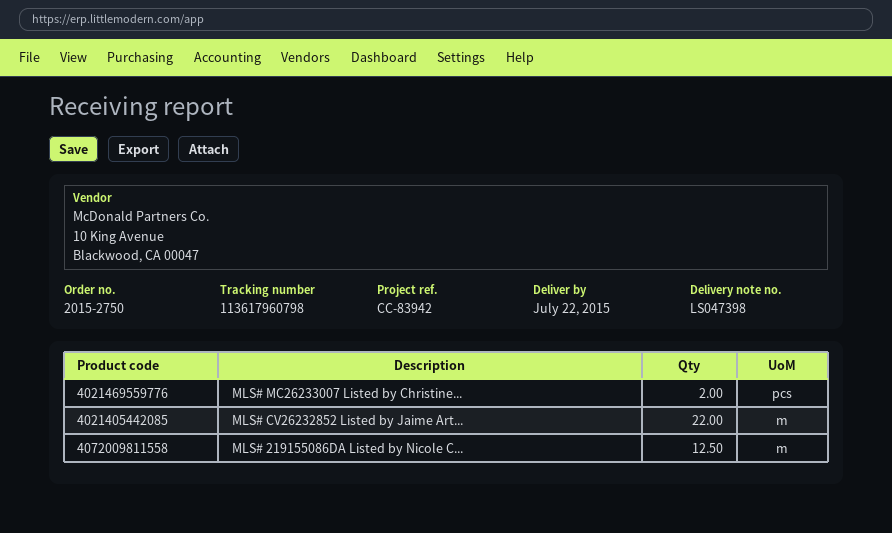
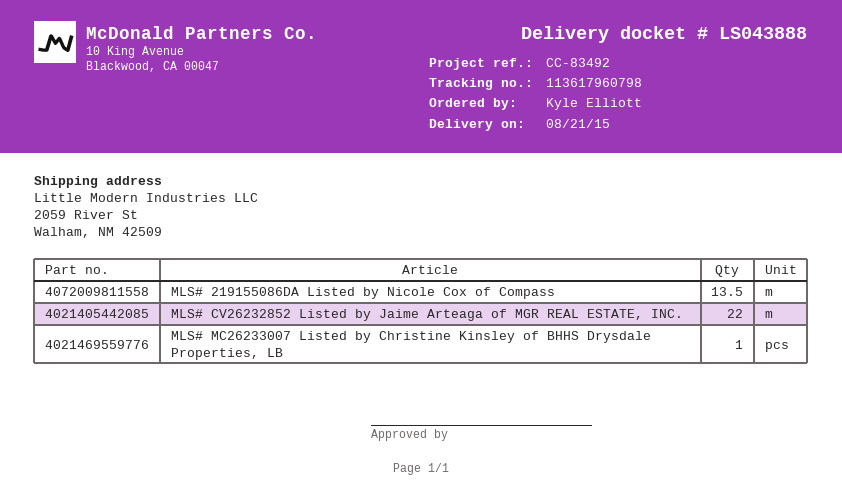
delivery note number: LS047398 -> LS043888
delivery date: 2015-07-22 -> 2015-08-21
reference: CC-83942 -> CC-83492
MLS# MC26233007 Listed by Christine...: 2 -> 1
MLS# 219155086DA Listed by Nicole C...: 12.5 -> 13.5

